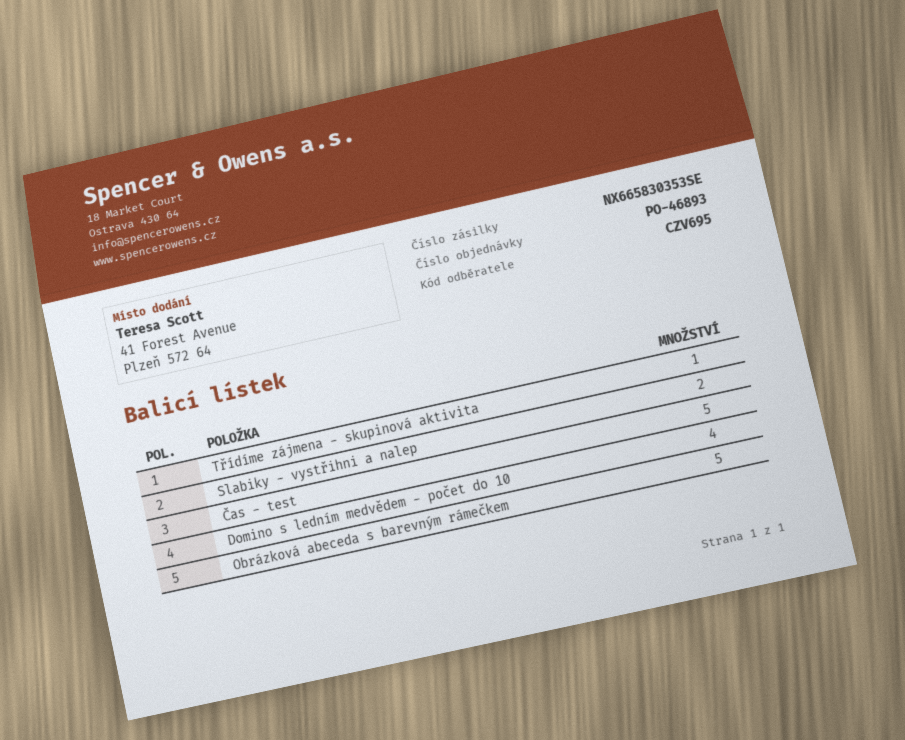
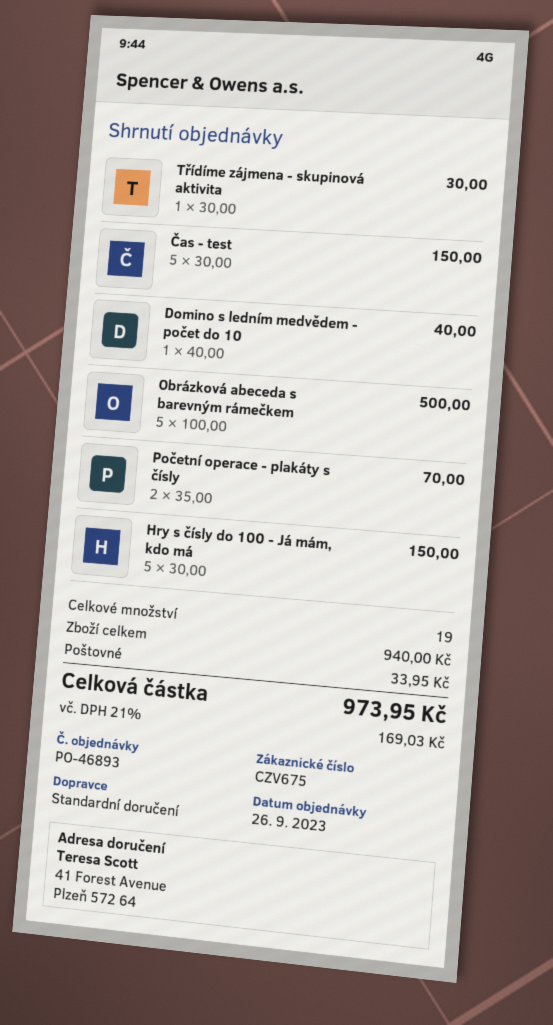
customer number: CZV695 -> CZV675
Slabiky - vystřihni a nalep: 2 -> none
Domino s ledním medvědem - počet do 10: 4 -> 1
Početní operace - plakáty s čísly: none -> 2
Hry s čísly do 100 - Já mám, kdo má: none -> 5

